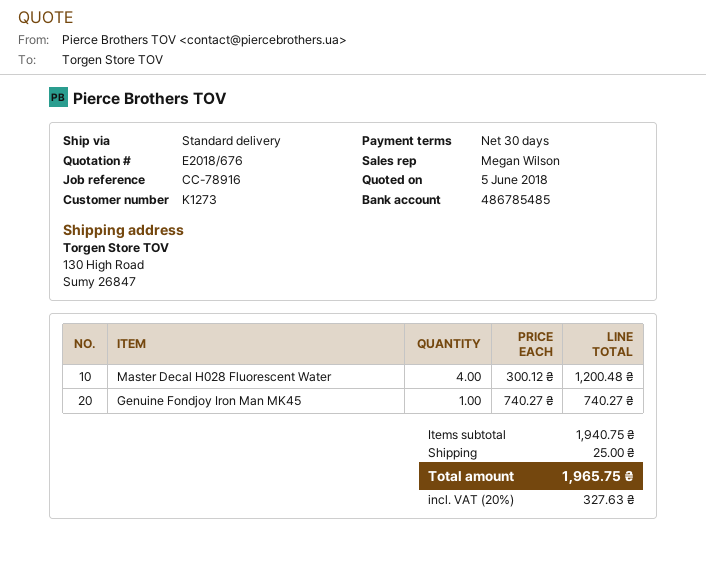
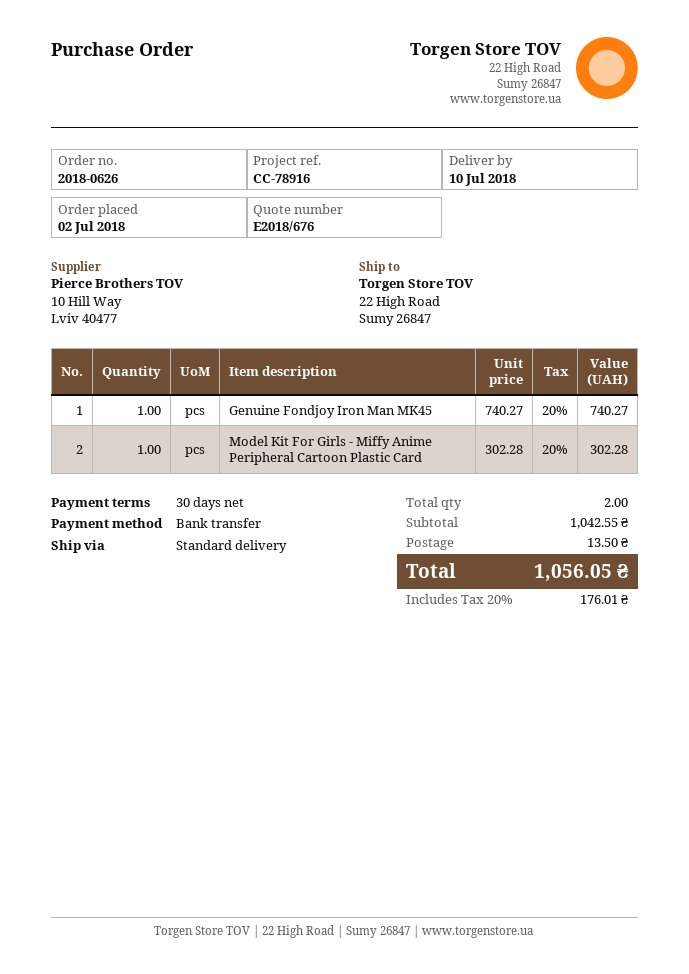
ship to: 130 High Road, Sumy 26847 -> 22 High Road, Sumy 26847
Master Decal H028 Fluorescent Water: 4 x 300.12 = 1200.48 -> none
Model Kit For Girls - Miffy Anime Peripheral Cartoon Plastic Card: none -> 1 x 302.28 = 302.28
subtotal: 1940.75 -> 1042.55
shipping: 25.00 -> 13.50
tax: 20% = 327.63 -> 20% = 176.01
total: 1965.75 -> 1056.05

